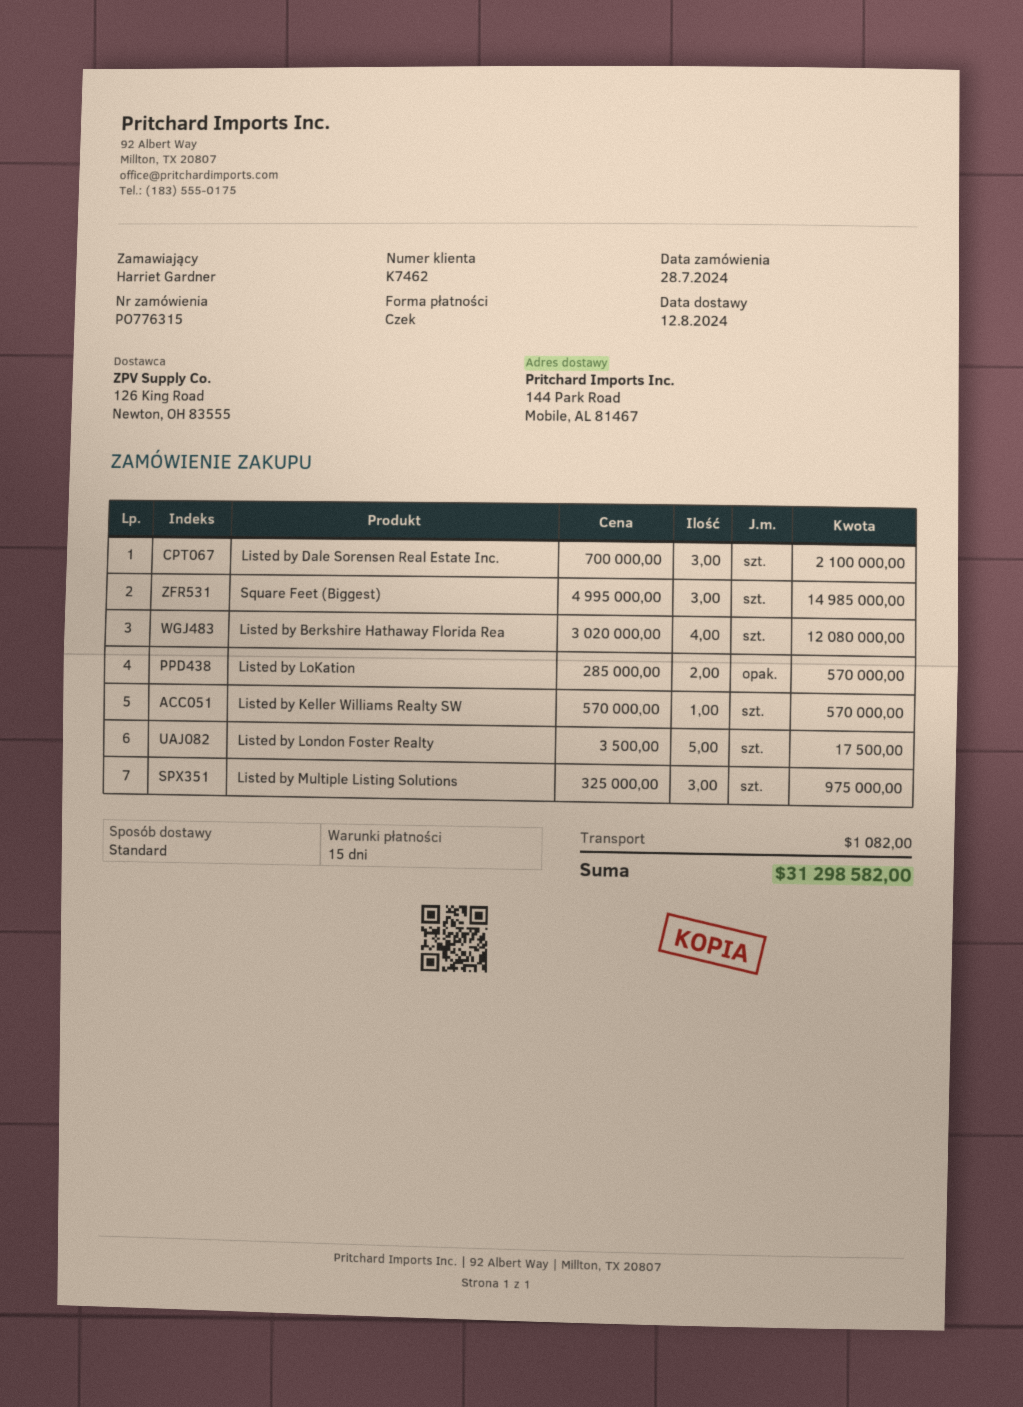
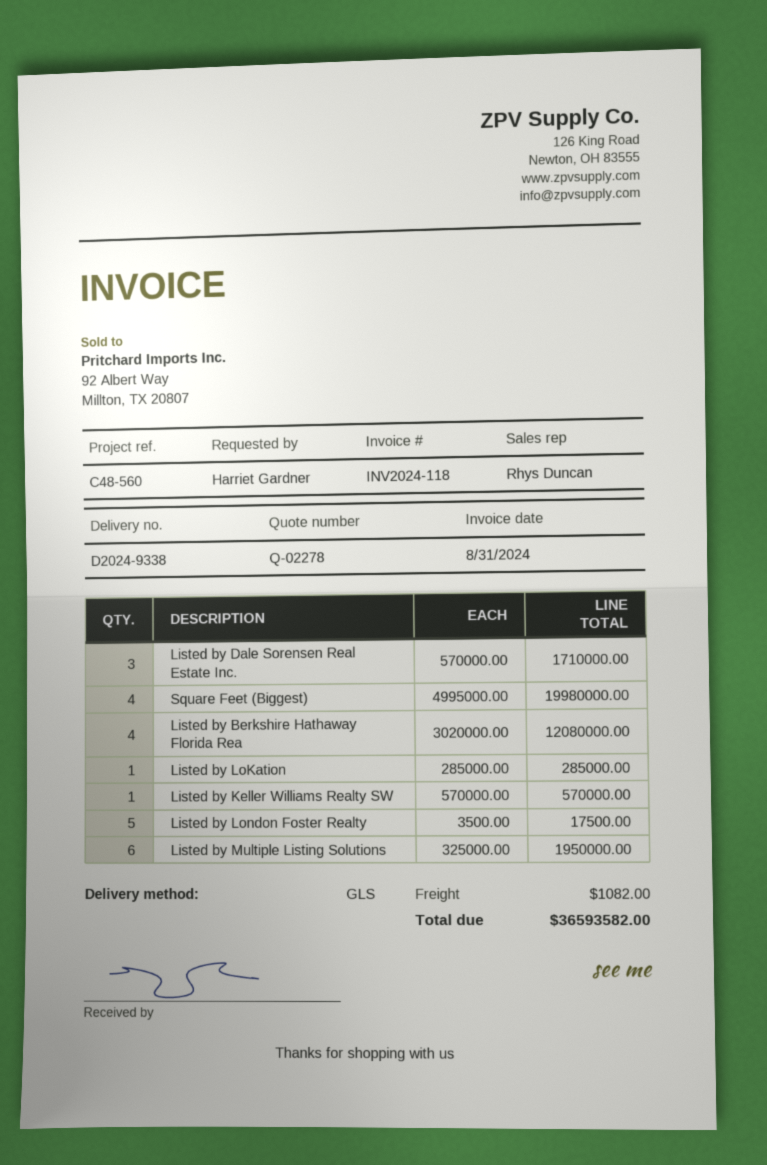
shipping method: standard -> GLS
Listed by Dale Sorensen Real Estate Inc.: 3 x 700000.00 = 2100000.00 -> 3 x 570000.00 = 1710000.00
Square Feet (Biggest): 3 x 4995000.00 = 14985000.00 -> 4 x 4995000.00 = 19980000.00
Listed by LoKation: 2 x 285000.00 = 570000.00 -> 1 x 285000.00 = 285000.00
Listed by Multiple Listing Solutions: 3 x 325000.00 = 975000.00 -> 6 x 325000.00 = 1950000.00
total: 31298582.00 -> 36593582.00

